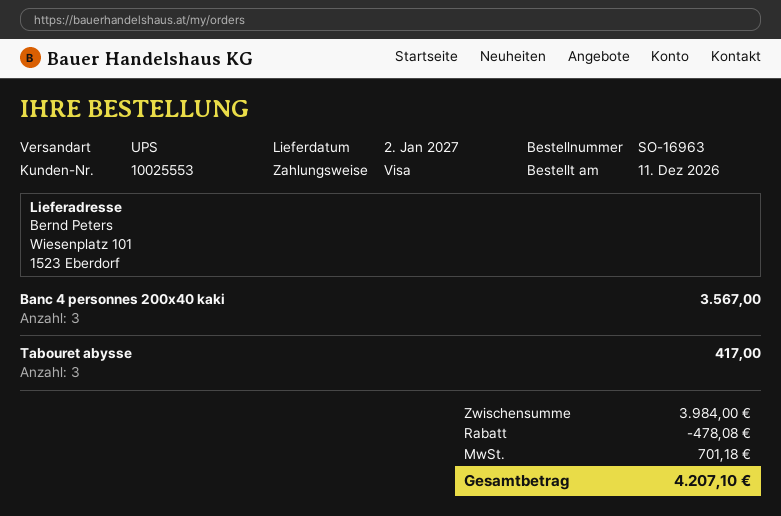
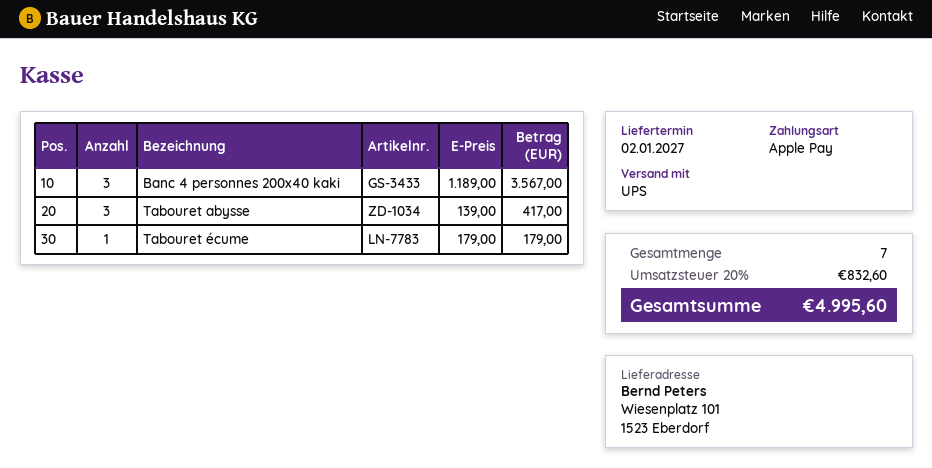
payment method: Visa -> Apple Pay
Tabouret écume: none -> 1 for 179.00
discount: 478.08 -> none
tax: 701.18 -> 832.60
total: 4207.10 -> 4995.60

